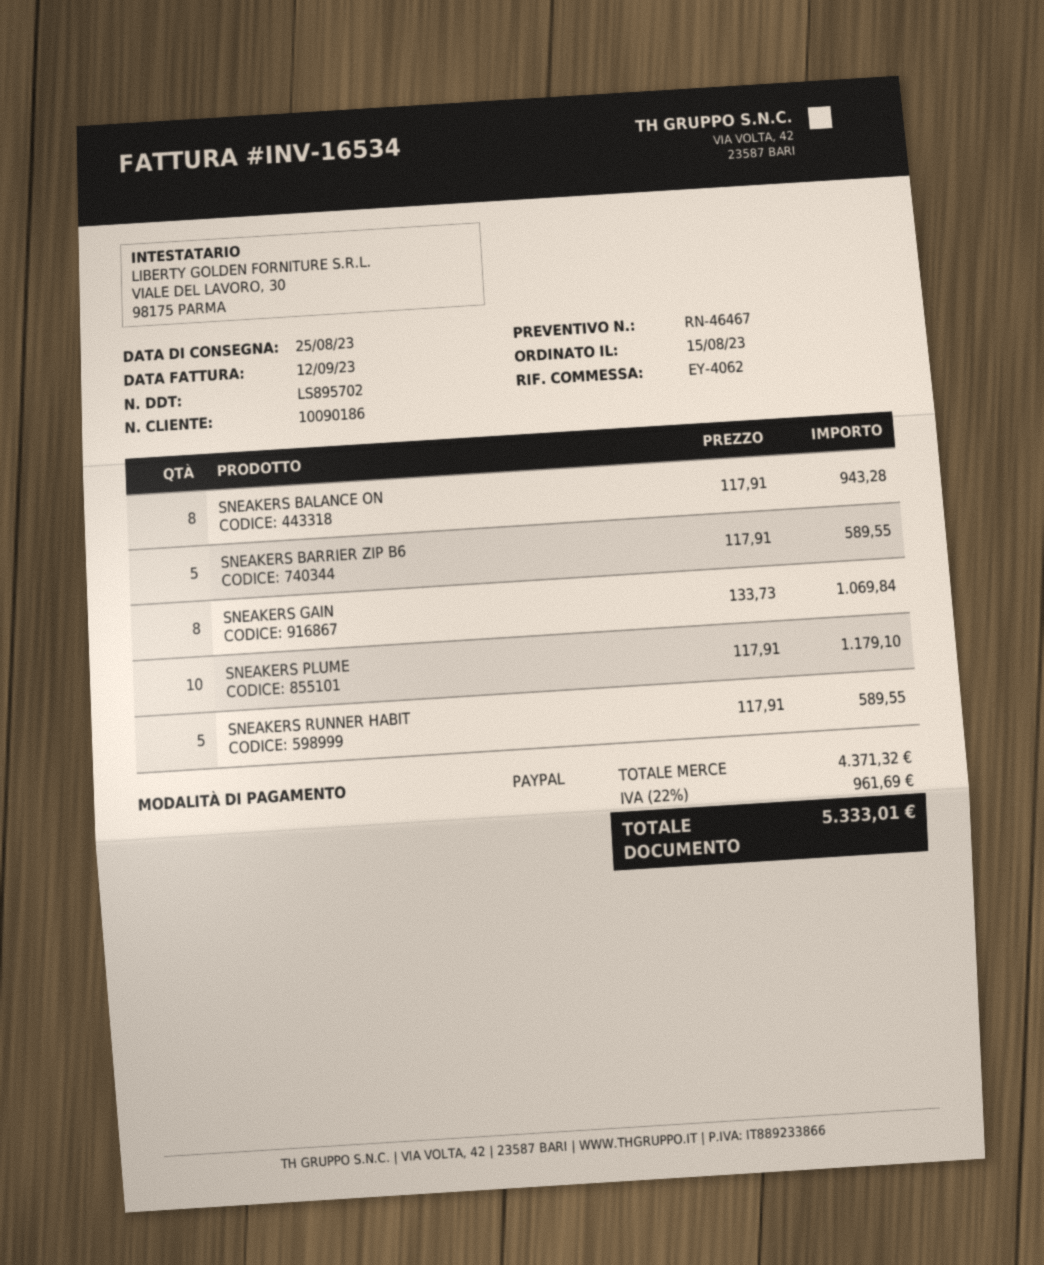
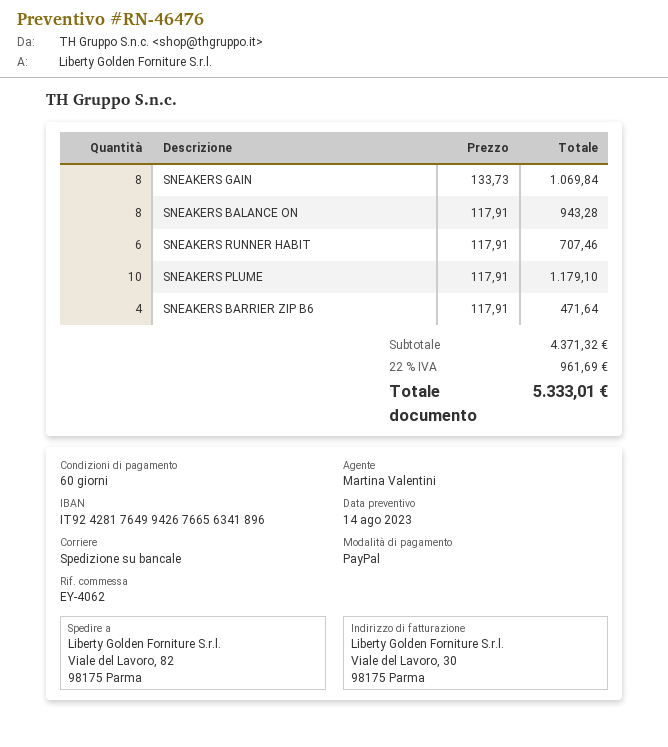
quote number: RN-46467 -> RN-46476
SNEAKERS BARRIER ZIP B6: 5 x 117.91 = 589.55 -> 4 x 117.91 = 471.64
SNEAKERS RUNNER HABIT: 5 x 117.91 = 589.55 -> 6 x 117.91 = 707.46

